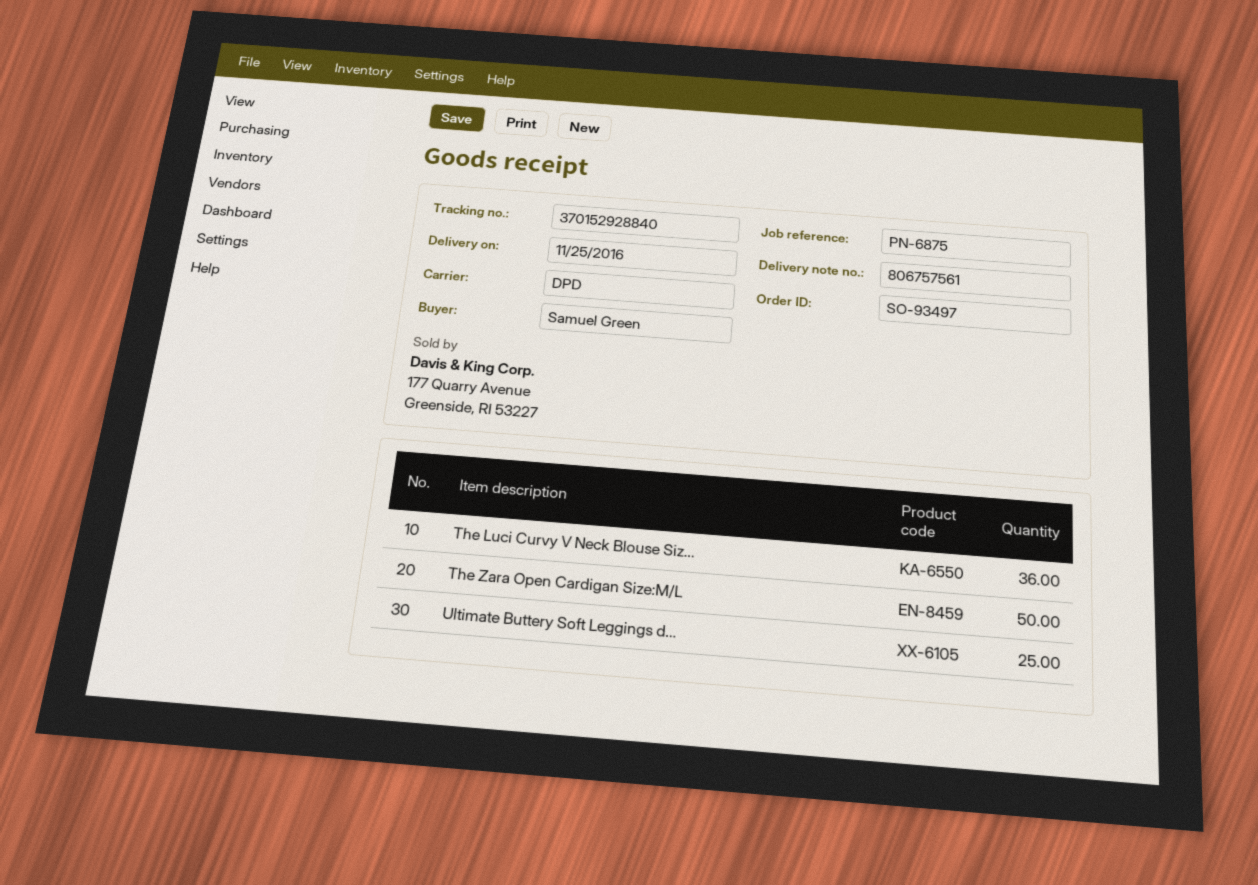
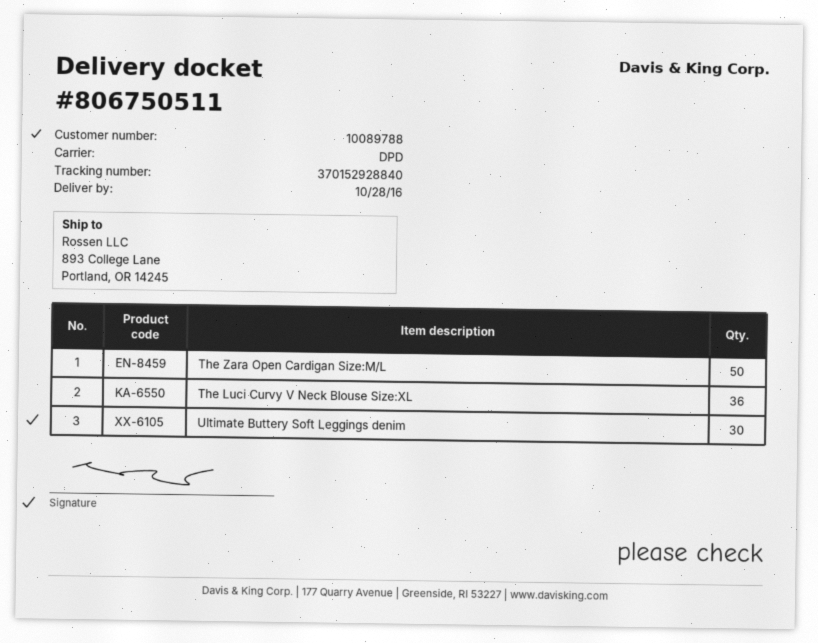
delivery note number: 806757561 -> 806750511
delivery date: 2016-11-25 -> 2016-10-28
Ultimate Buttery Soft Leggings d...: 25 -> 30

